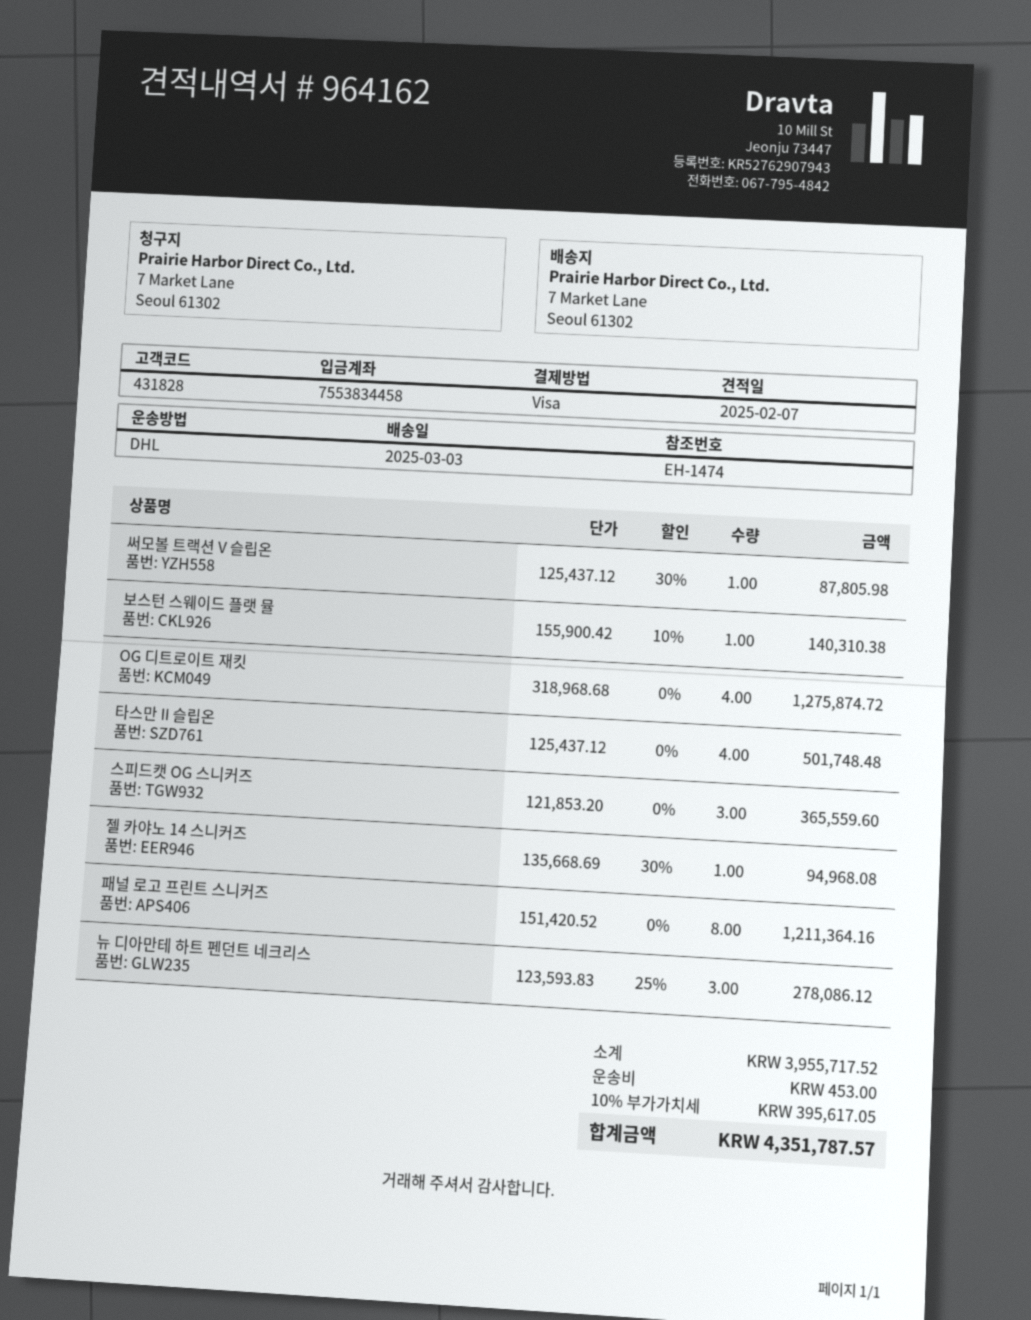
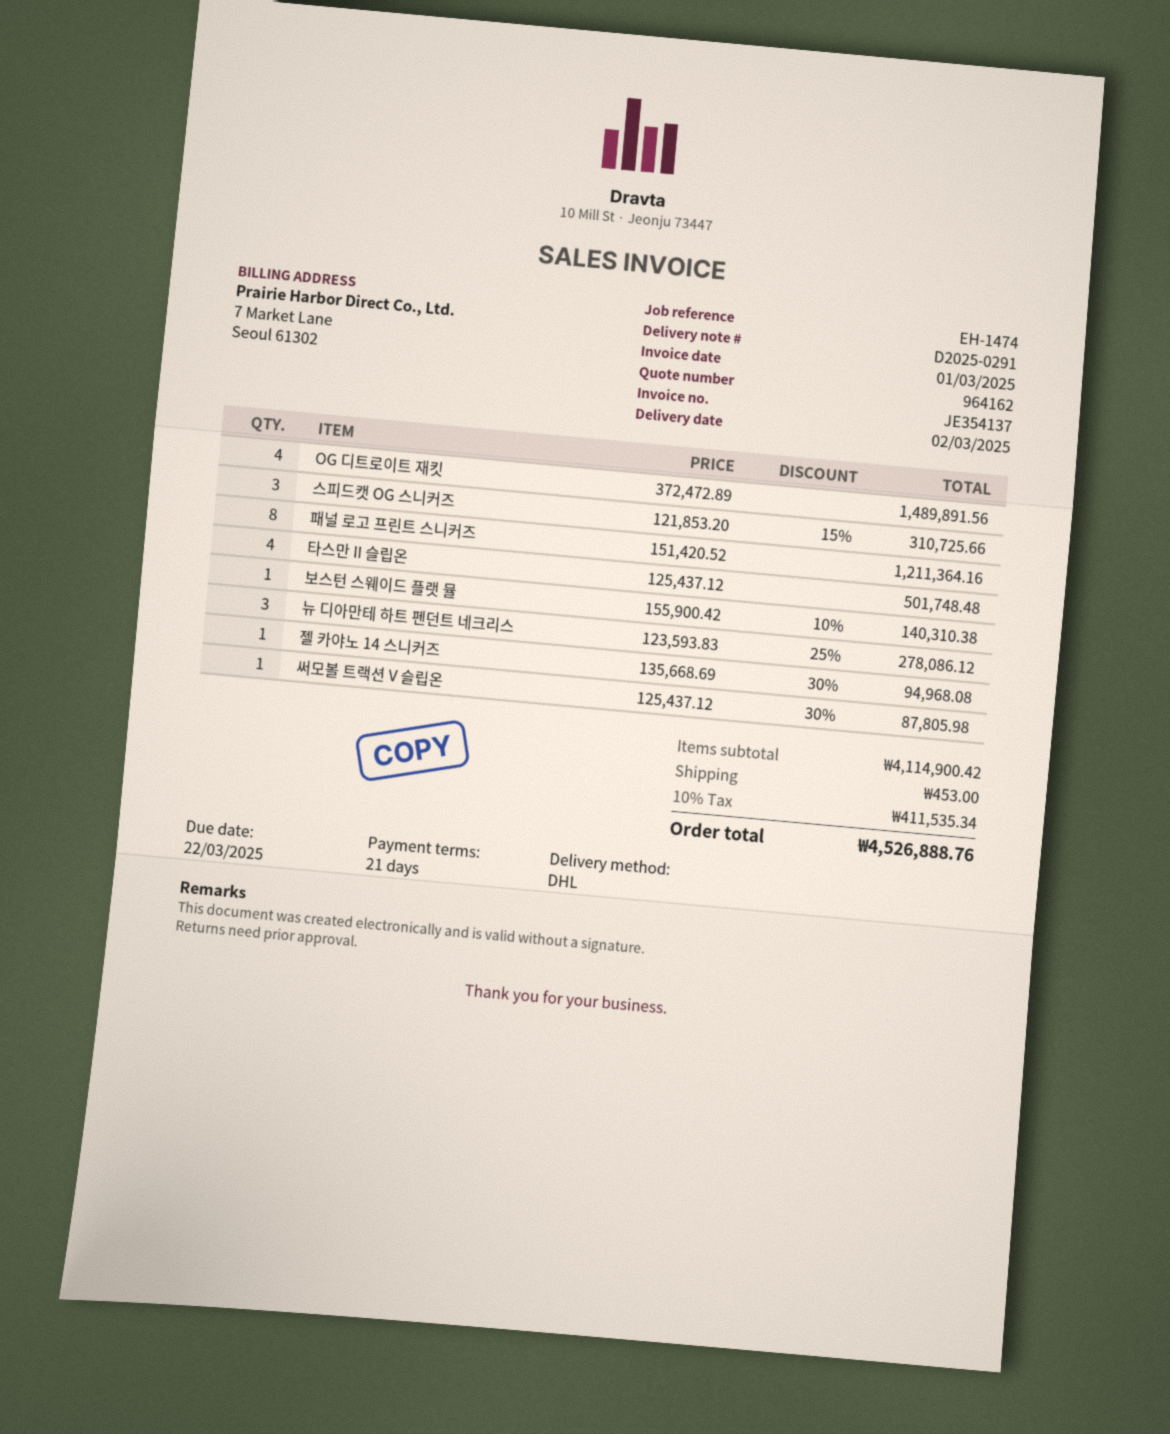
delivery date: 2025-03-03 -> 2025-03-02
OG 디트로이트 재킷: 4 x 318968.68 = 1275874.72 -> 4 x 372472.89 = 1489891.56
스피드캣 OG 스니커즈: 3 x 121853.20 = 365559.60 -> 3 x 121853.20 - 15% = 310725.66
subtotal: 3955717.52 -> 4114900.42
tax: 10% = 395617.05 -> 10% = 411535.34
total: 4351787.57 -> 4526888.76

